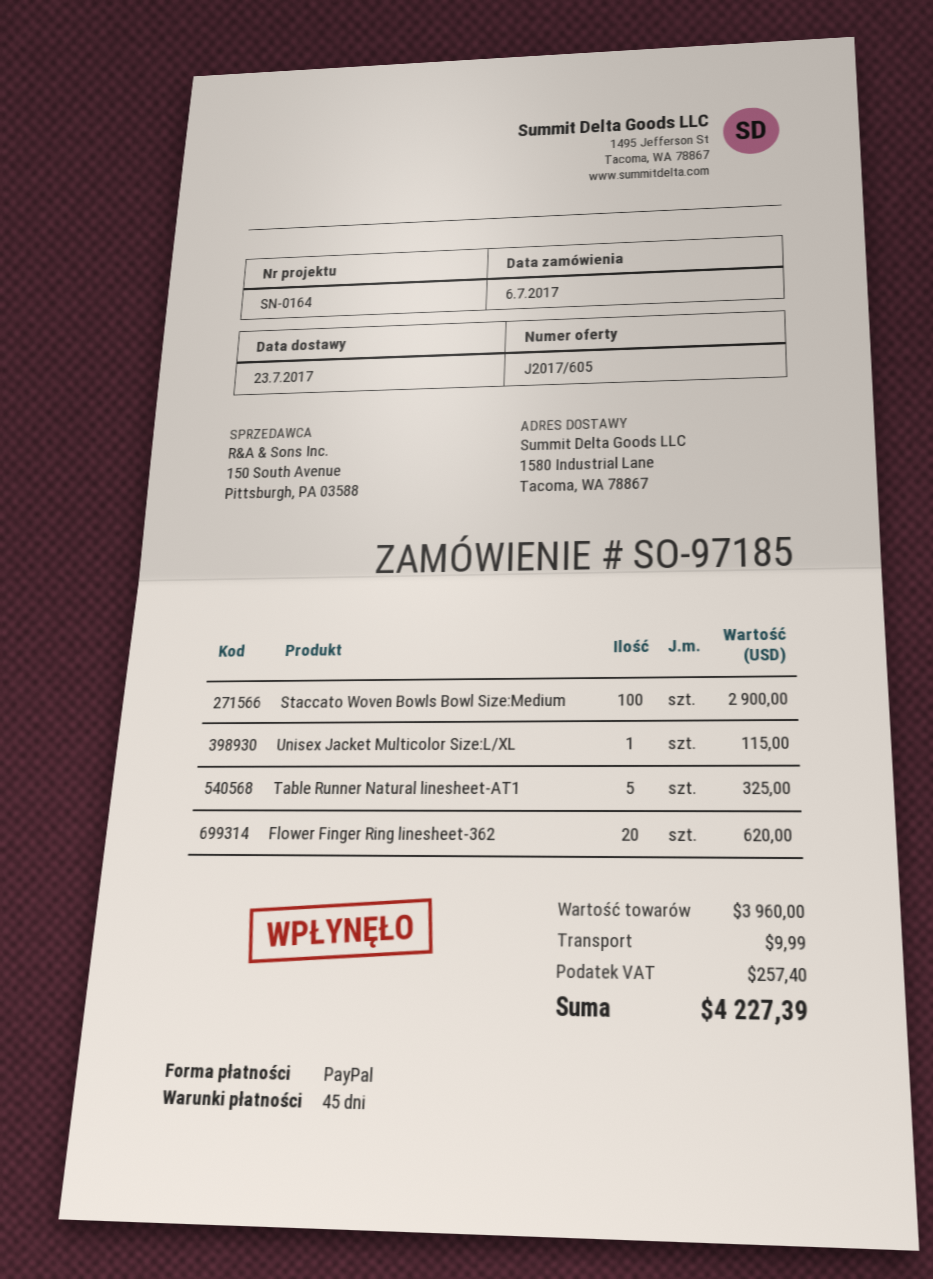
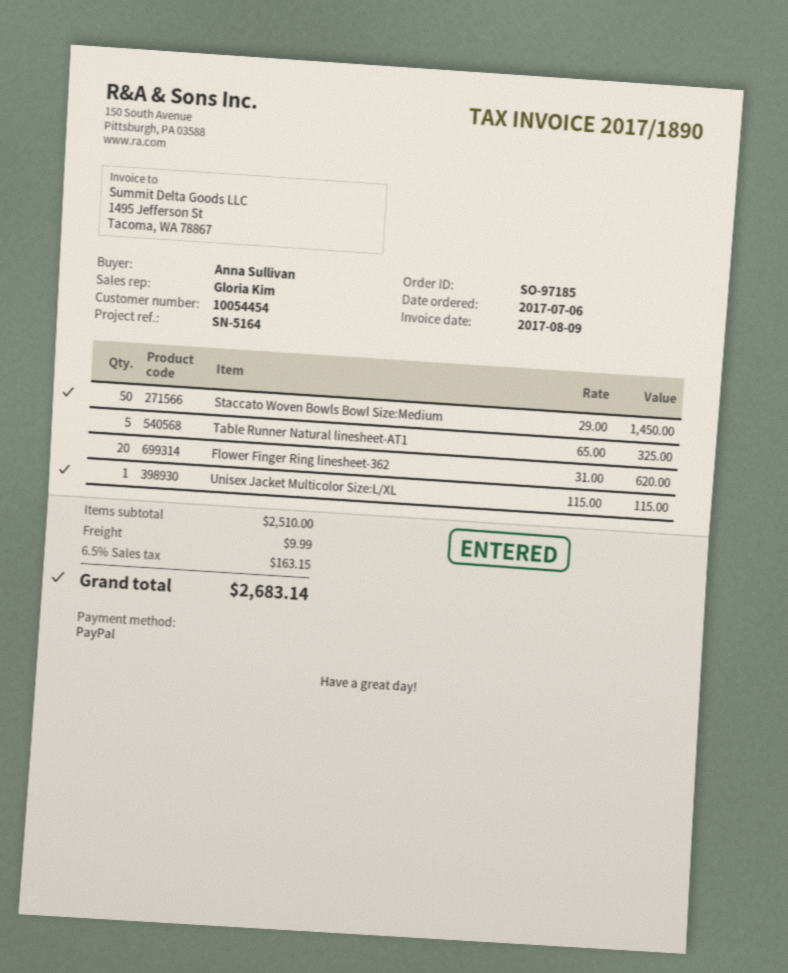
reference: SN-0164 -> SN-5164
Staccato Woven Bowls Bowl Size:Medium: 100 for 2900.00 -> 50 for 1450.00
subtotal: 3960.00 -> 2510.00
tax: 257.40 -> 163.15
total: 4227.39 -> 2683.14

